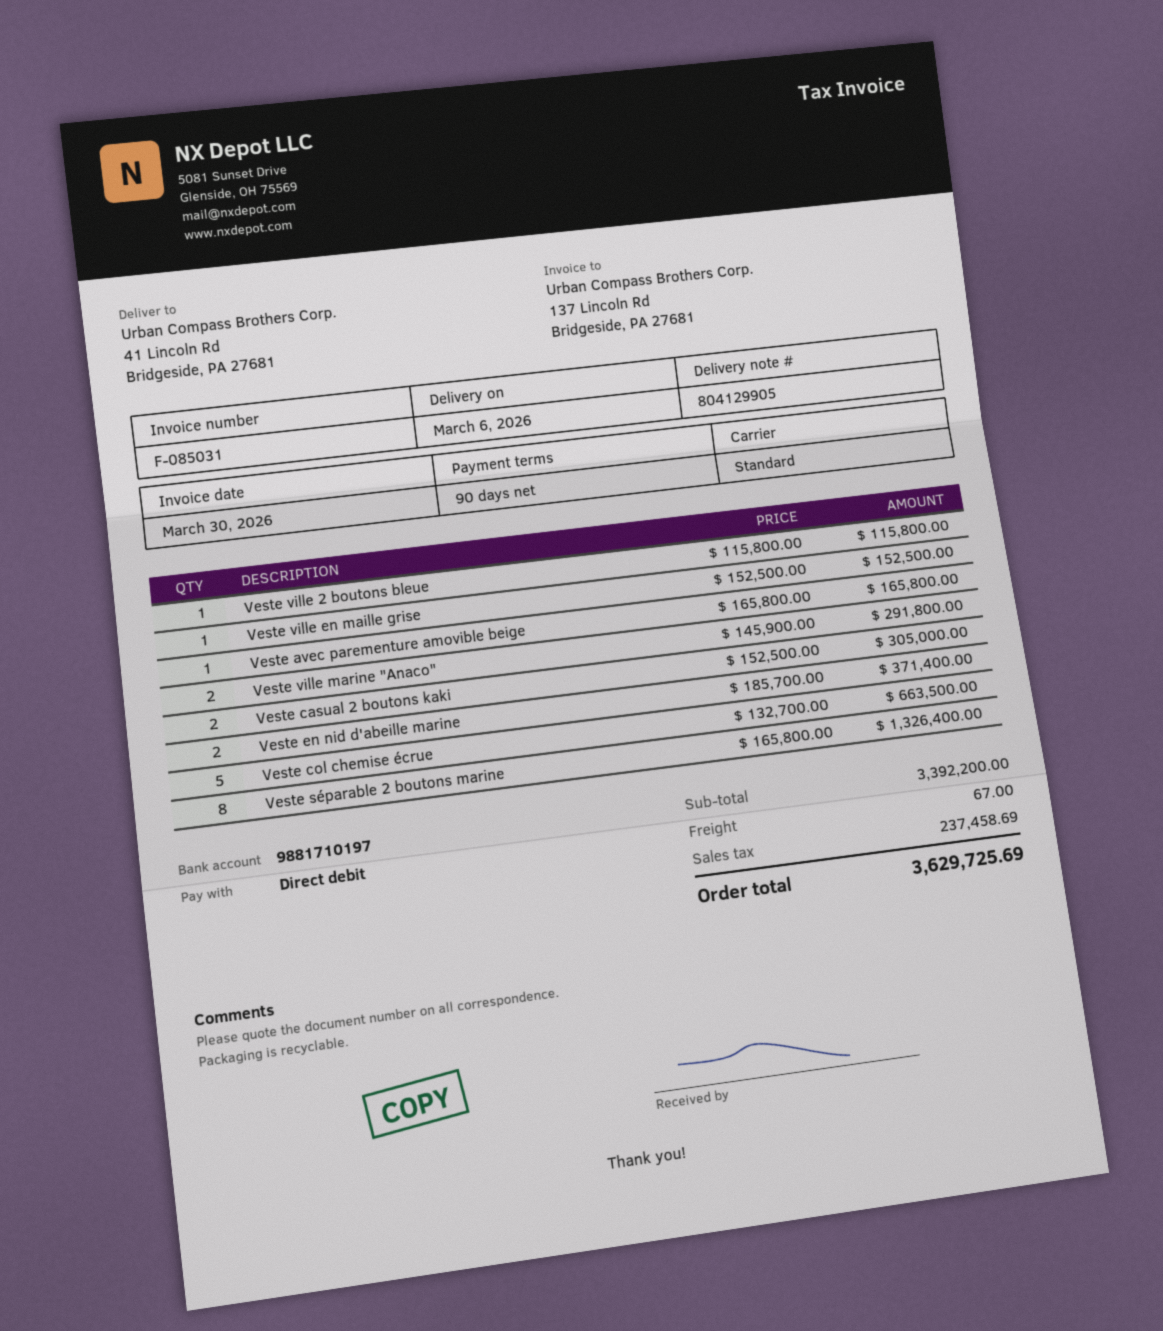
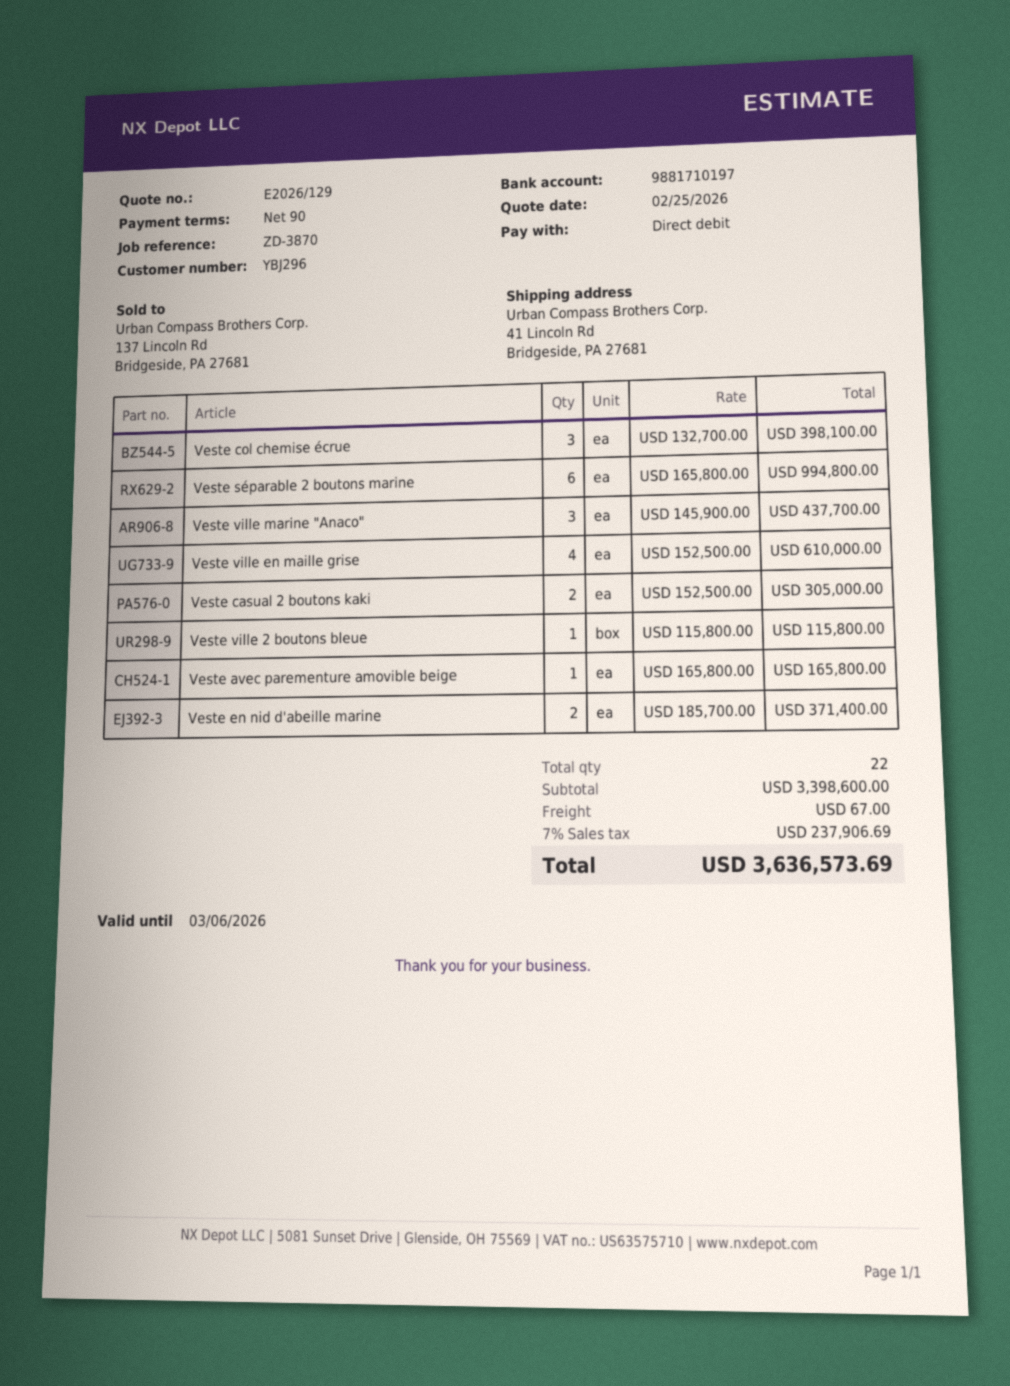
Veste ville en maille grise: 1 x 152500.00 = 152500.00 -> 4 x 152500.00 = 610000.00
Veste ville marine "Anaco": 2 x 145900.00 = 291800.00 -> 3 x 145900.00 = 437700.00
Veste col chemise écrue: 5 x 132700.00 = 663500.00 -> 3 x 132700.00 = 398100.00
Veste séparable 2 boutons marine: 8 x 165800.00 = 1326400.00 -> 6 x 165800.00 = 994800.00
subtotal: 3392200.00 -> 3398600.00
tax: 237458.69 -> 237906.69
total: 3629725.69 -> 3636573.69

